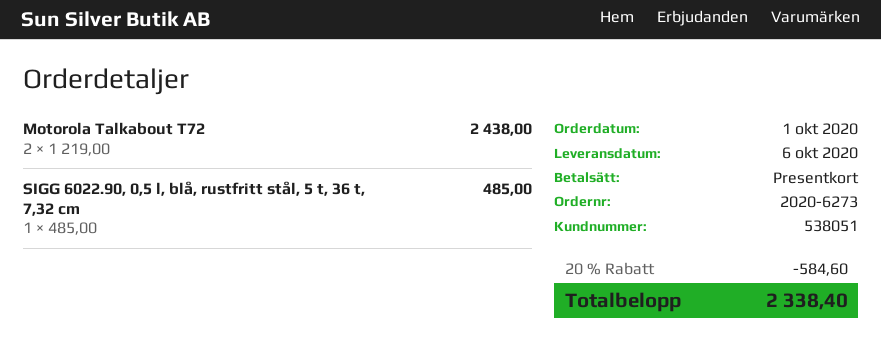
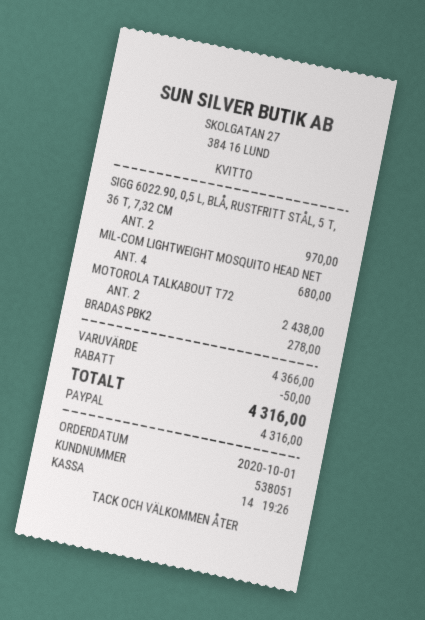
payment method: gift card -> PayPal
SIGG 6022.90, 0,5 l, blå, rustfritt stål, 5 t, 36 t, 7,32 cm: 1 for 485.00 -> 2 for 970.00
MIL-COM LIGHTWEIGHT MOSQUITO HEAD NET: none -> 4 for 680.00
BRADAS PBK2: none -> 1 for 278.00
discount: 584.60 -> 50.00
total: 2338.40 -> 4316.00

